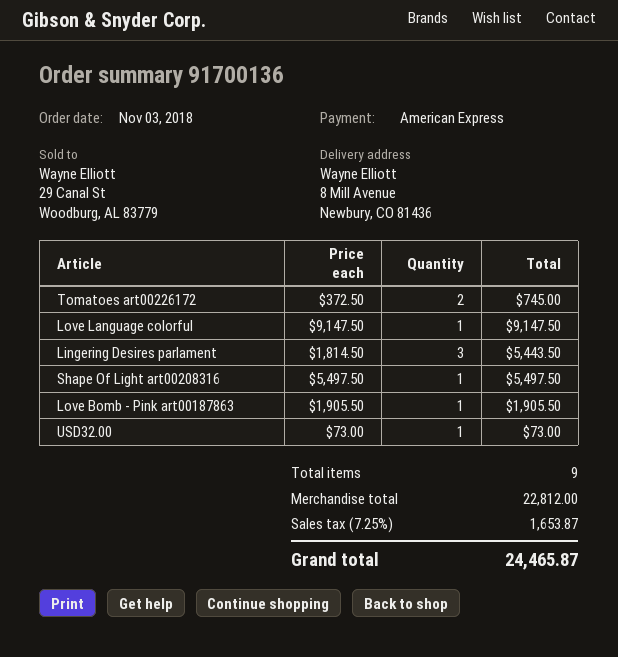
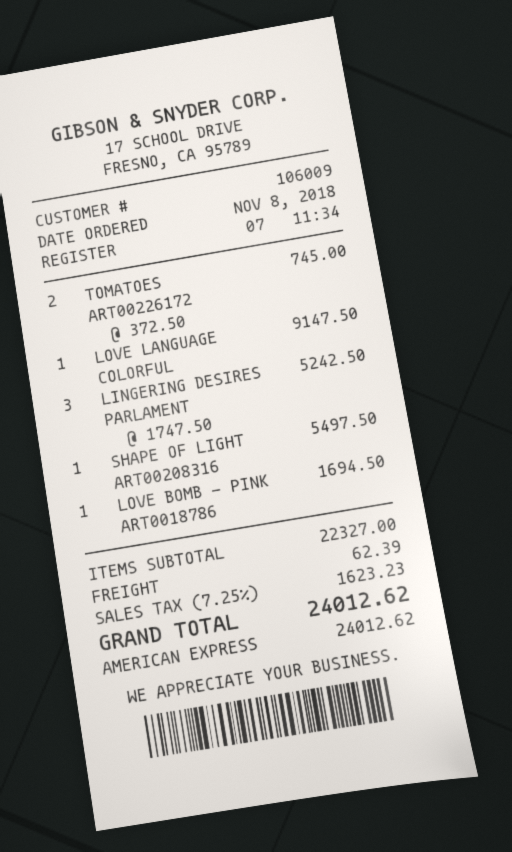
order date: 2018-11-03 -> 2018-11-08
Lingering Desires parlament: 3 x 1814.50 = 5443.50 -> 3 x 1747.50 = 5242.50
Love Bomb - Pink art00187863: 1 x 1905.50 = 1905.50 -> 1 x 1694.50 = 1694.50
USD32.00: 1 x 73.00 = 73.00 -> none
subtotal: 22812.00 -> 22327.00
shipping: none -> 62.39
tax: 7.25% = 1653.87 -> 7.25% = 1623.23
total: 24465.87 -> 24012.62

